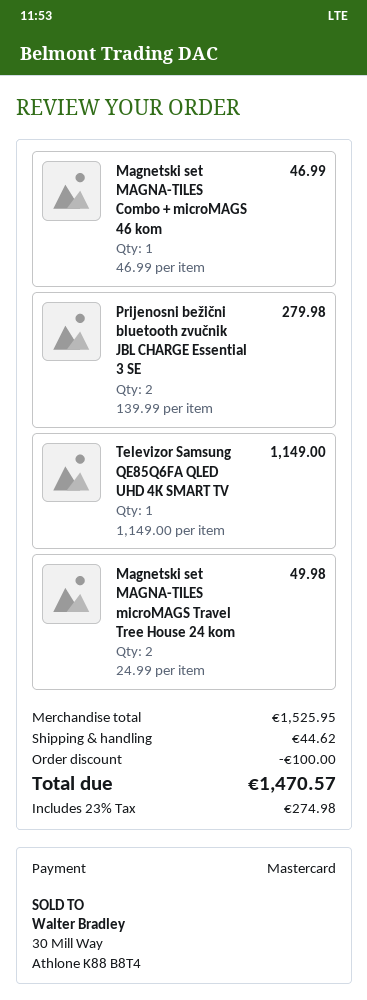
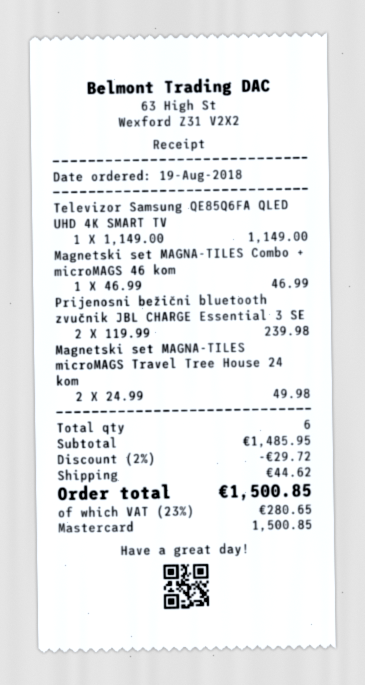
Prijenosni bežični bluetooth zvučnik JBL CHARGE Essential 3 SE: 2 x 139.99 = 279.98 -> 2 x 119.99 = 239.98
subtotal: 1525.95 -> 1485.95
discount: 100.00 -> 29.72
tax: 23% = 274.98 -> 23% = 280.65
total: 1470.57 -> 1500.85

